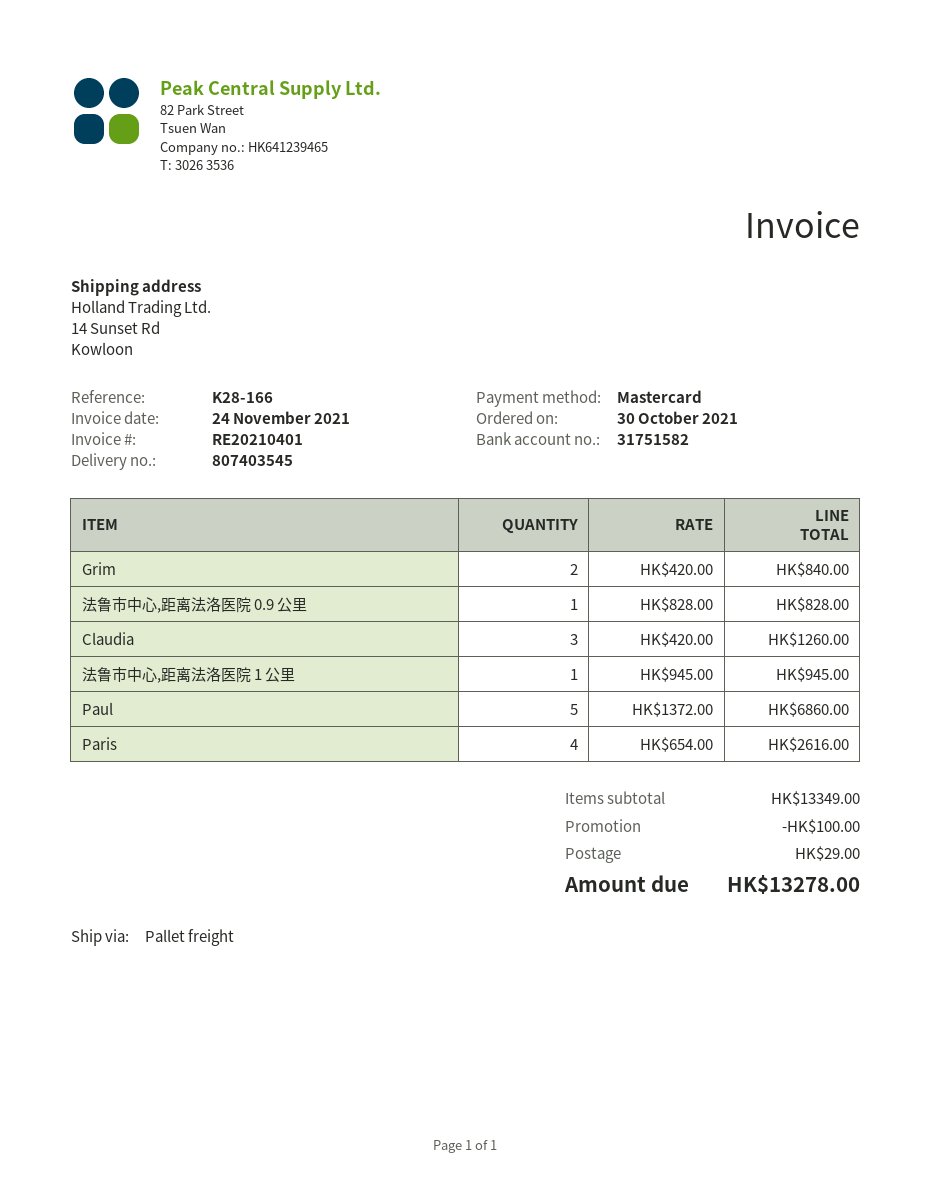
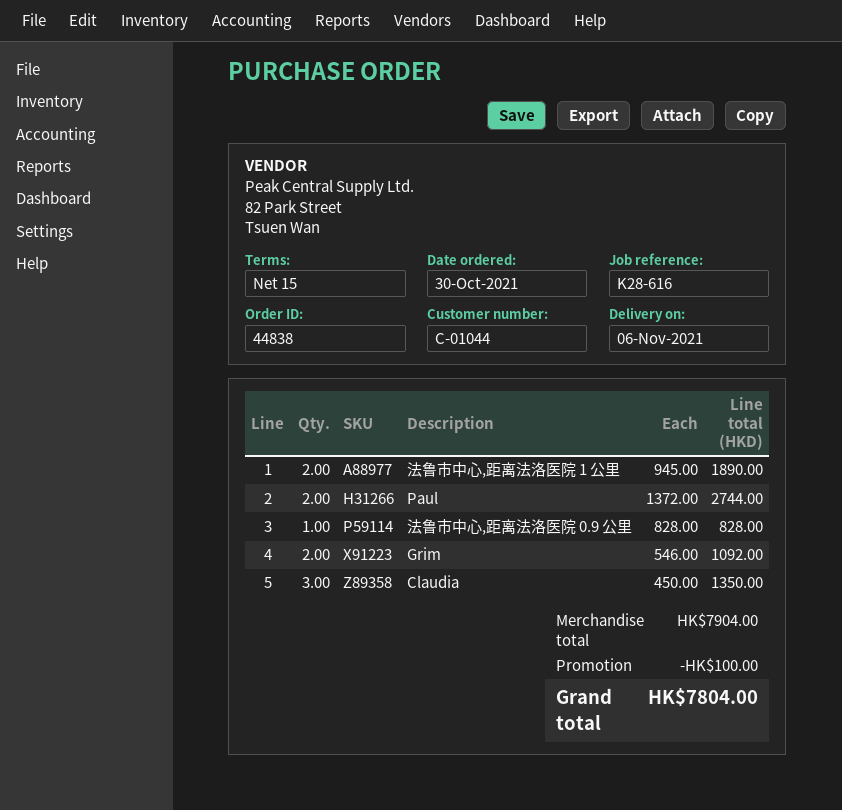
reference: K28-166 -> K28-616
Grim: 2 x 420.00 = 840.00 -> 2 x 546.00 = 1092.00
Claudia: 3 x 420.00 = 1260.00 -> 3 x 450.00 = 1350.00
法鲁市中心,距离法洛医院 1 公里: 1 x 945.00 = 945.00 -> 2 x 945.00 = 1890.00
Paul: 5 x 1372.00 = 6860.00 -> 2 x 1372.00 = 2744.00
Paris: 4 x 654.00 = 2616.00 -> none
subtotal: 13349.00 -> 7904.00
shipping: 29.00 -> none
total: 13278.00 -> 7804.00

